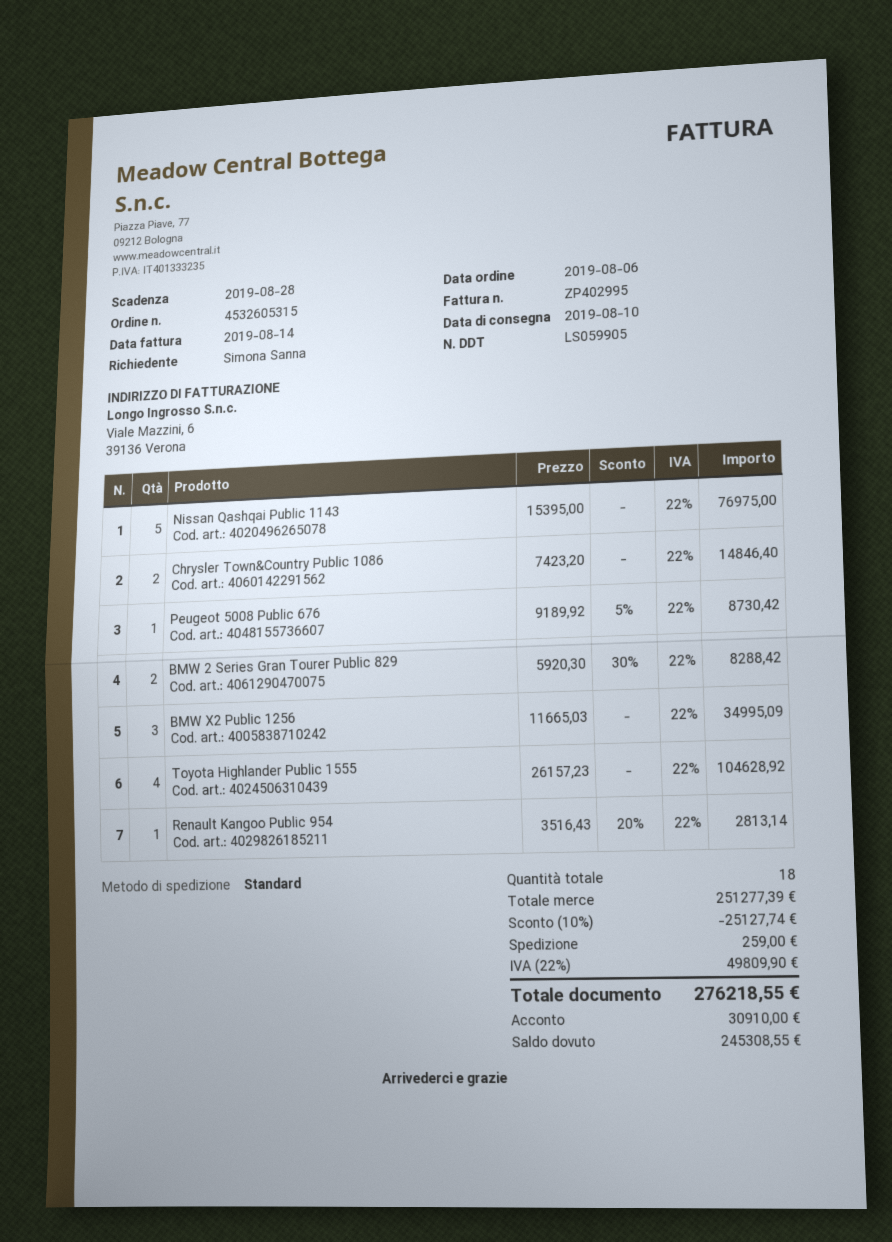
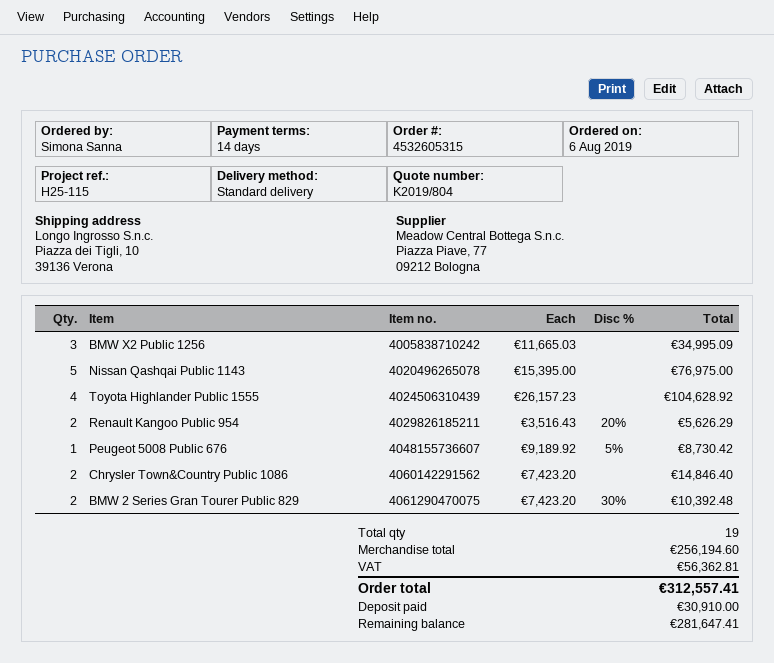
BMW 2 Series Gran Tourer Public 829: 2 x 5920.30 - 30% = 8288.42 -> 2 x 7423.20 - 30% = 10392.48
Renault Kangoo Public 954: 1 x 3516.43 - 20% = 2813.14 -> 2 x 3516.43 - 20% = 5626.29
total quantity: 18 -> 19
subtotal: 251277.39 -> 256194.60
discount: 10% = 25127.74 -> none
shipping: 259.00 -> none
tax: 49809.90 -> 56362.81
total: 276218.55 -> 312557.41
balance: 245308.55 -> 281647.41

